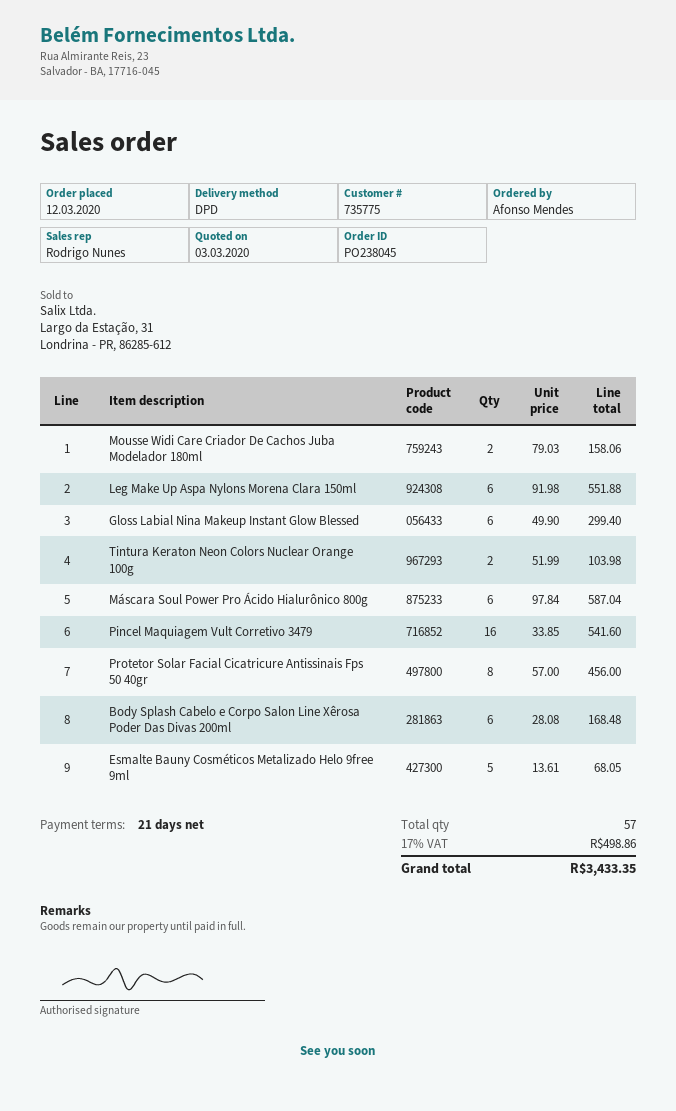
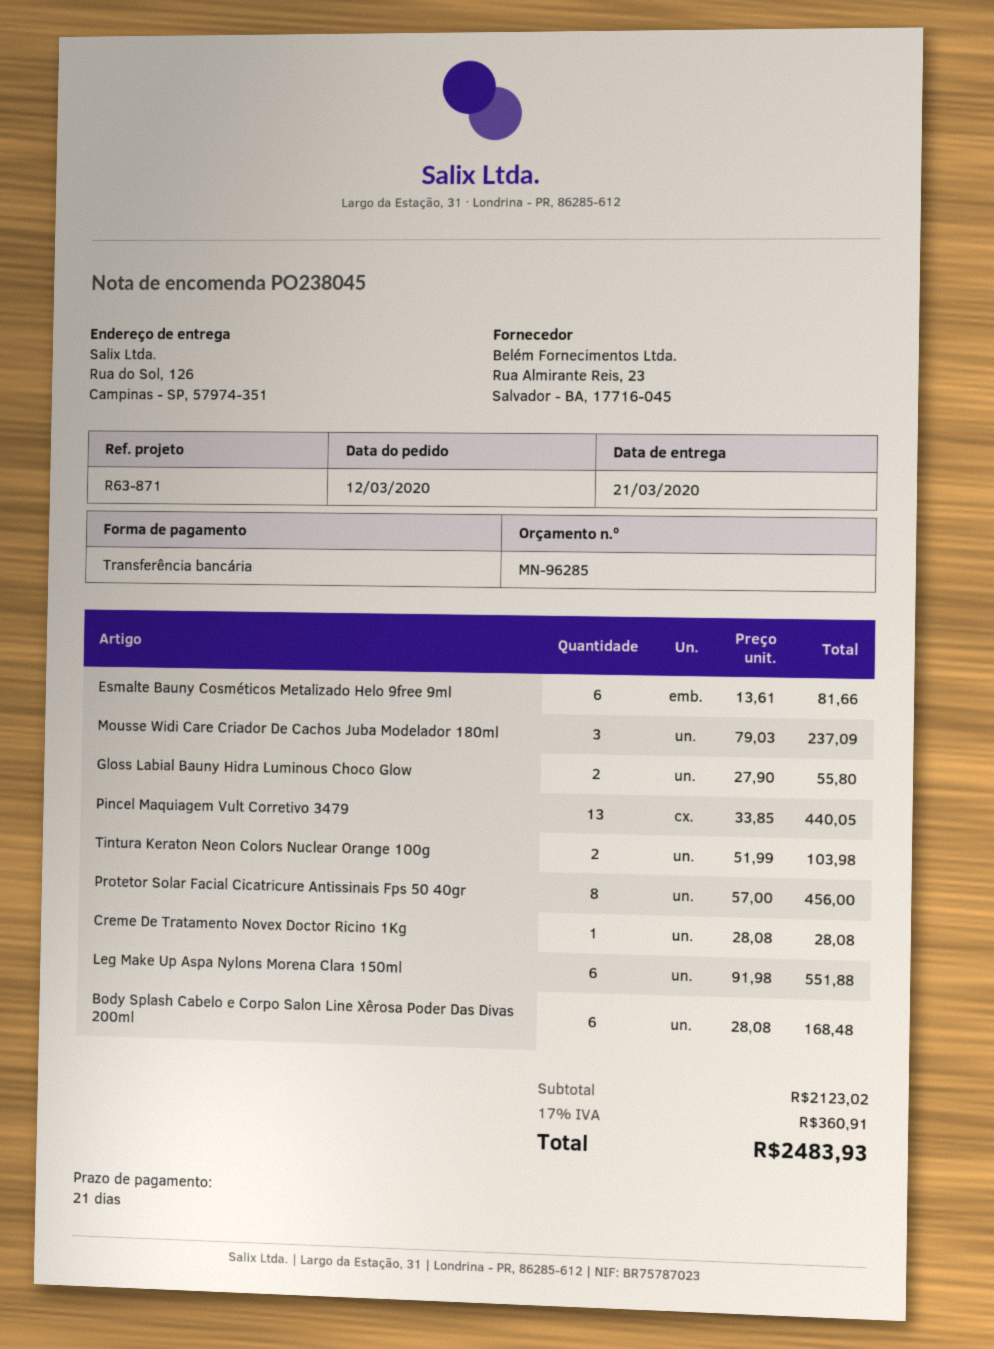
Mousse Widi Care Criador De Cachos Juba Modelador 180ml: 2 x 79.03 = 158.06 -> 3 x 79.03 = 237.09
Gloss Labial Nina Makeup Instant Glow Blessed: 6 x 49.90 = 299.40 -> none
Máscara Soul Power Pro Ácido Hialurônico 800g: 6 x 97.84 = 587.04 -> none
Pincel Maquiagem Vult Corretivo 3479: 16 x 33.85 = 541.60 -> 13 x 33.85 = 440.05
Esmalte Bauny Cosméticos Metalizado Helo 9free 9ml: 5 x 13.61 = 68.05 -> 6 x 13.61 = 81.66
Gloss Labial Bauny Hidra Luminous Choco Glow: none -> 2 x 27.90 = 55.80
Creme De Tratamento Novex Doctor Ricino 1Kg: none -> 1 x 28.08 = 28.08
tax: 17% = 498.86 -> 17% = 360.91
total: 3433.35 -> 2483.93

